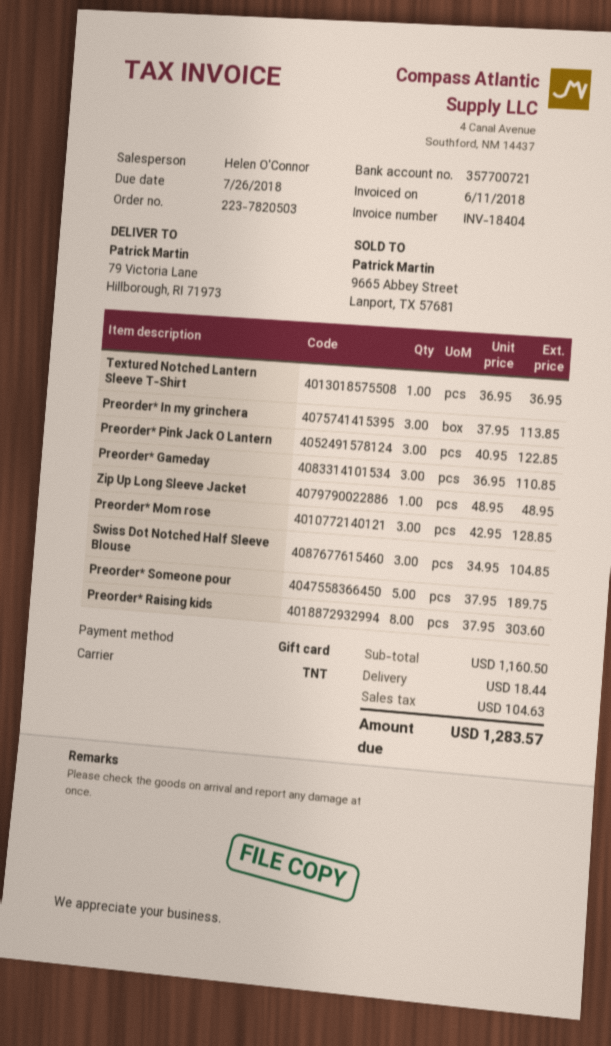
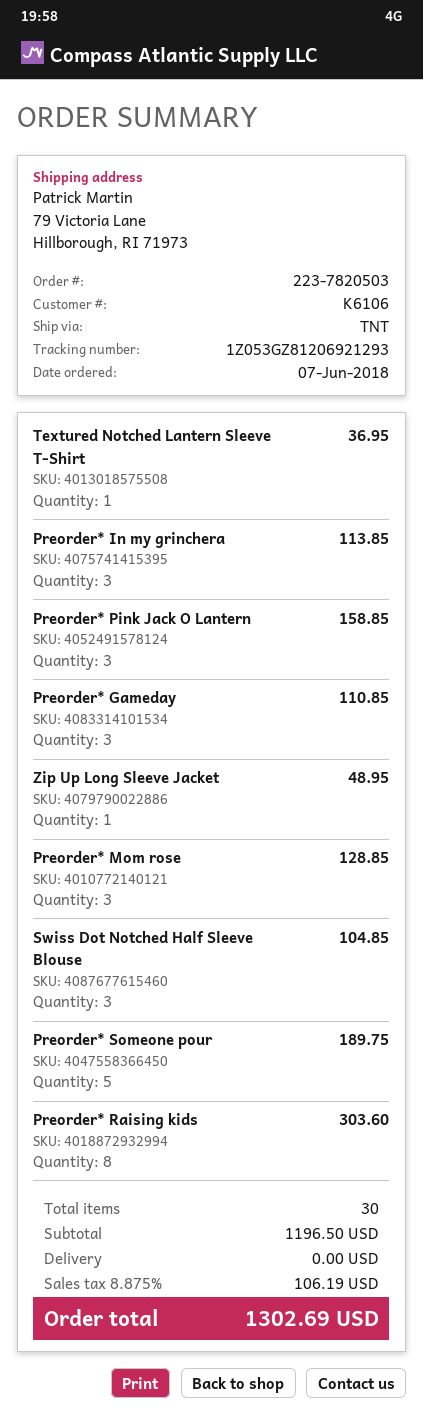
Preorder* Pink Jack O Lantern: 3 for 122.85 -> 3 for 158.85
subtotal: 1160.50 -> 1196.50
shipping: 18.44 -> 0.00
tax: 104.63 -> 106.19
total: 1283.57 -> 1302.69

